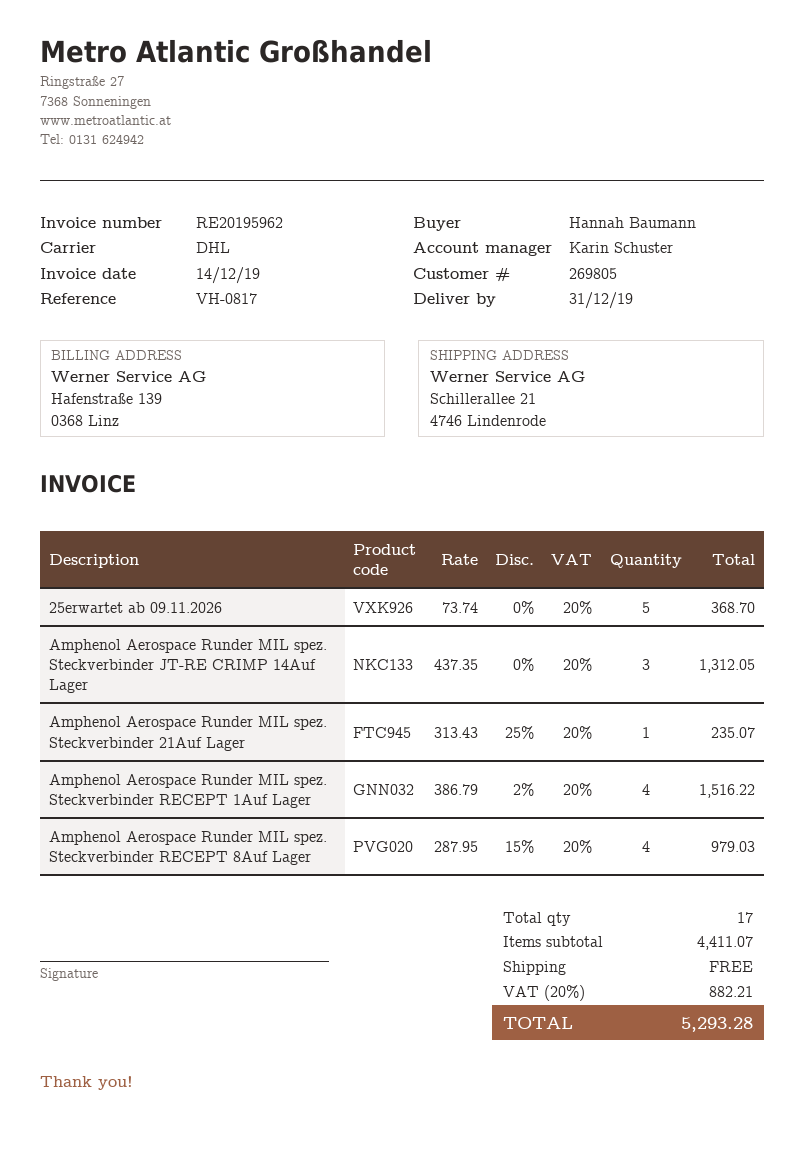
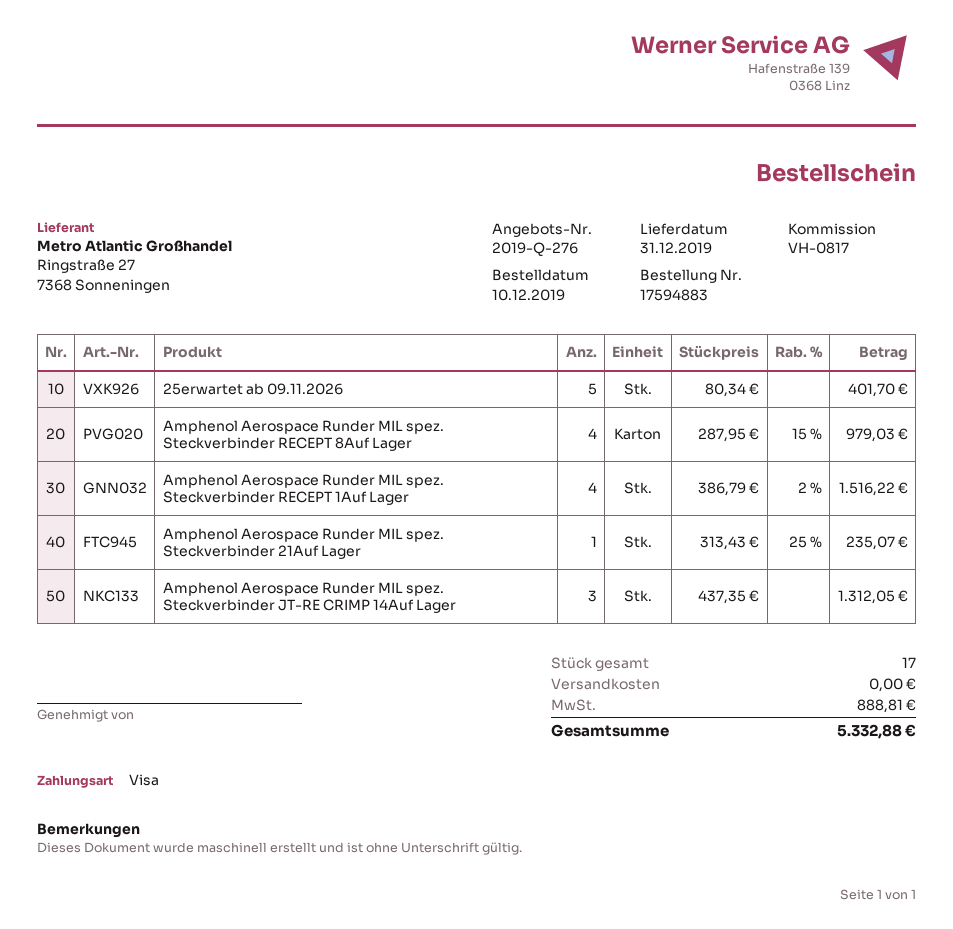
25erwartet ab 09.11.2026: 5 x 73.74 = 368.70 -> 5 x 80.34 = 401.70
tax: 882.21 -> 888.81
total: 5293.28 -> 5332.88

